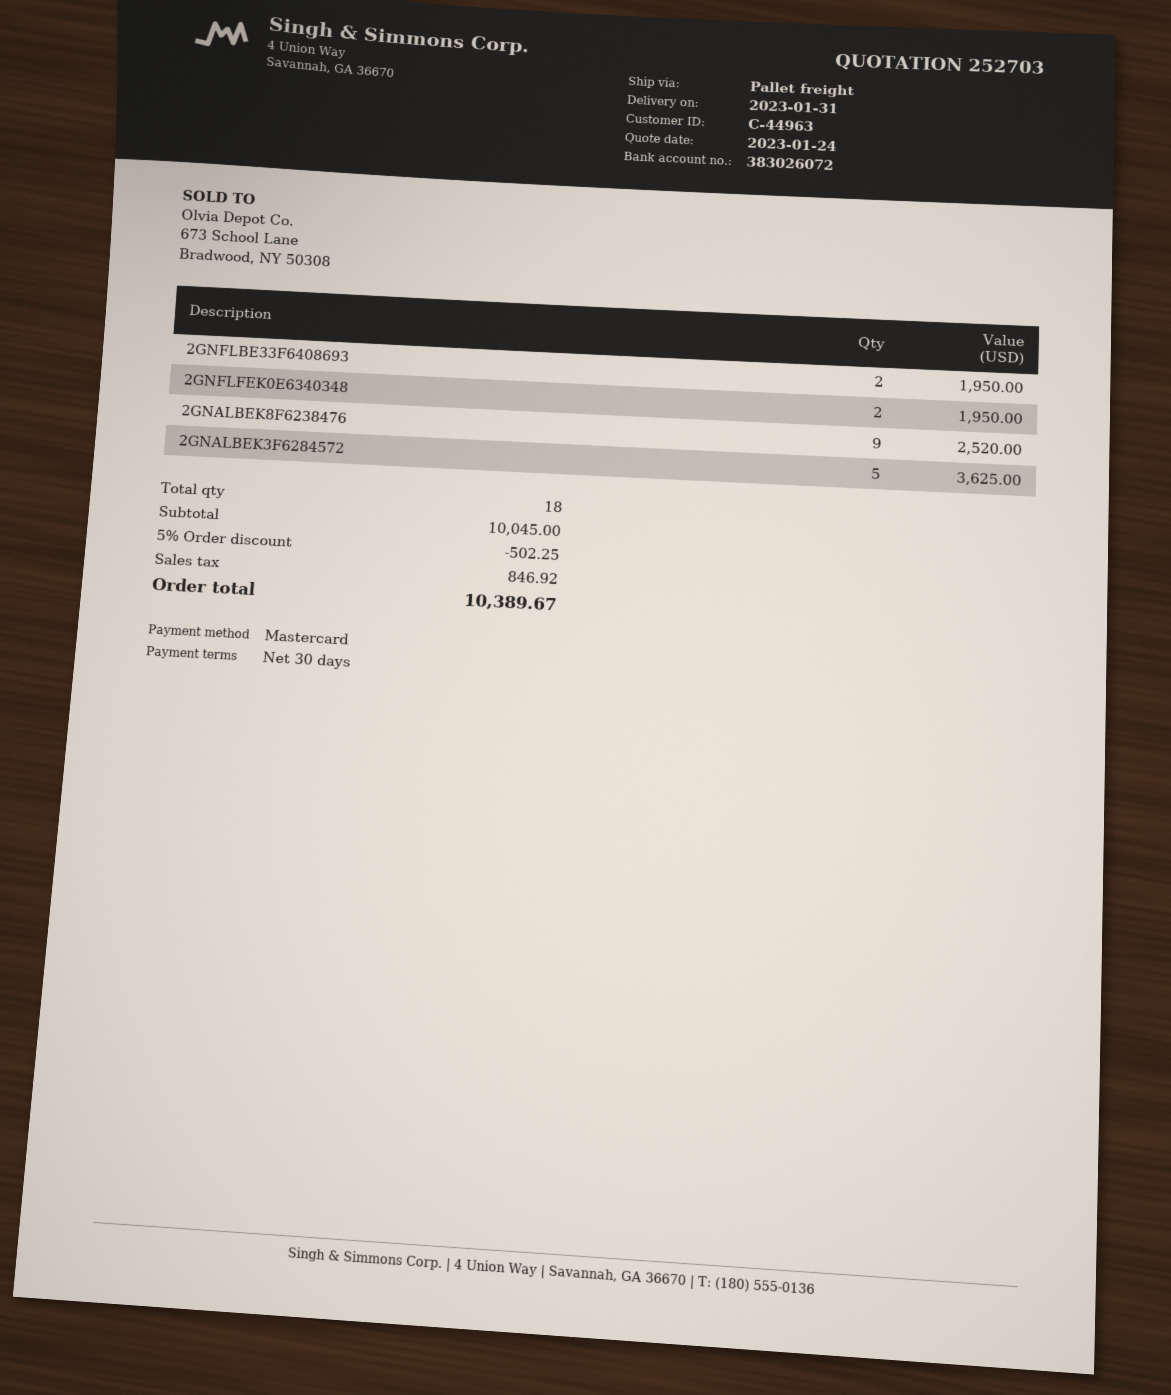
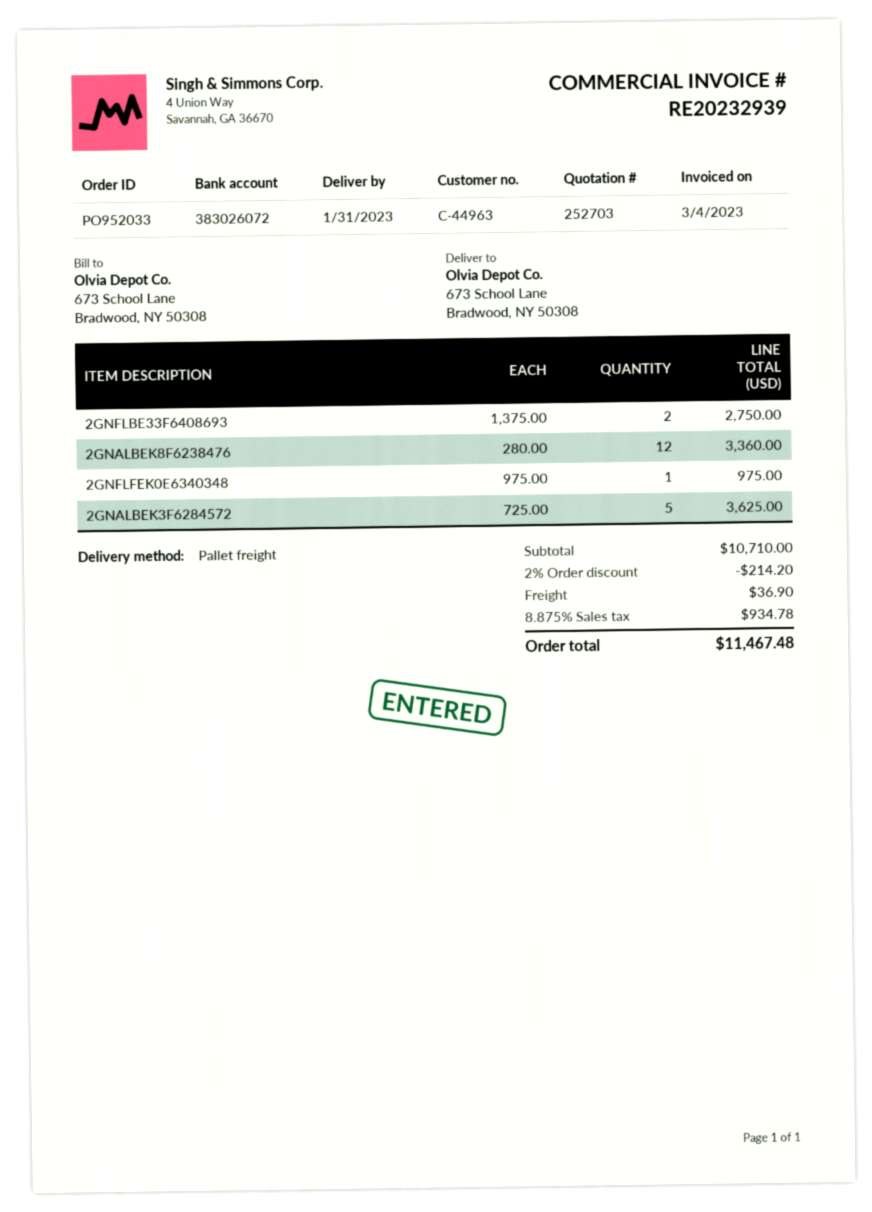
2GNFLBE33F6408693: 2 for 1950.00 -> 2 for 2750.00
2GNFLFEK0E6340348: 2 for 1950.00 -> 1 for 975.00
2GNALBEK8F6238476: 9 for 2520.00 -> 12 for 3360.00
subtotal: 10045.00 -> 10710.00
discount: 5% = 502.25 -> 2% = 214.20
shipping: none -> 36.90
tax: 846.92 -> 934.78
total: 10389.67 -> 11467.48

